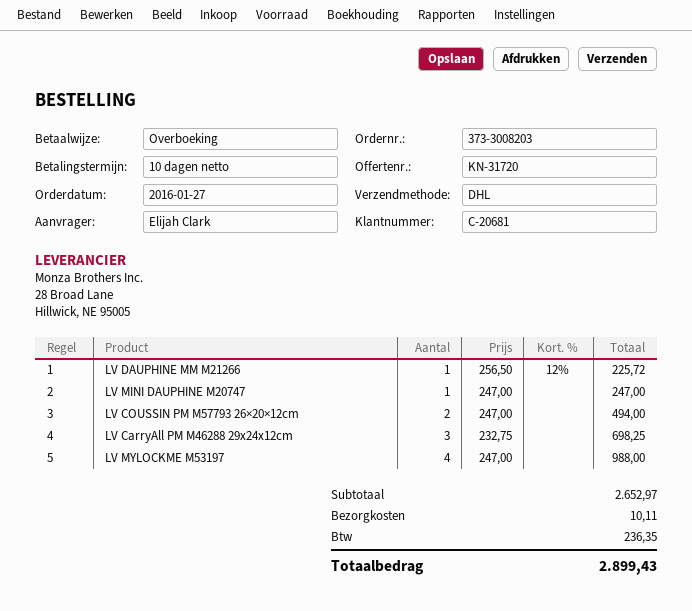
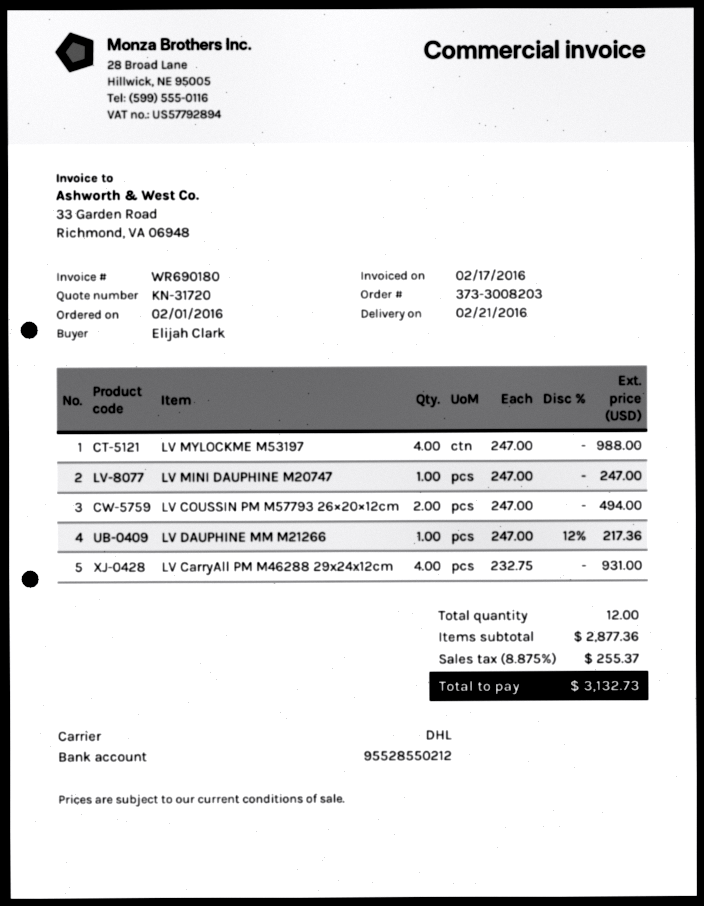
order date: 2016-01-27 -> 2016-02-01
LV DAUPHINE MM M21266: 1 x 256.50 - 12% = 225.72 -> 1 x 247.00 - 12% = 217.36
LV CarryAll PM M46288 29x24x12cm: 3 x 232.75 = 698.25 -> 4 x 232.75 = 931.00
subtotal: 2652.97 -> 2877.36
shipping: 10.11 -> none
tax: 236.35 -> 255.37
total: 2899.43 -> 3132.73

